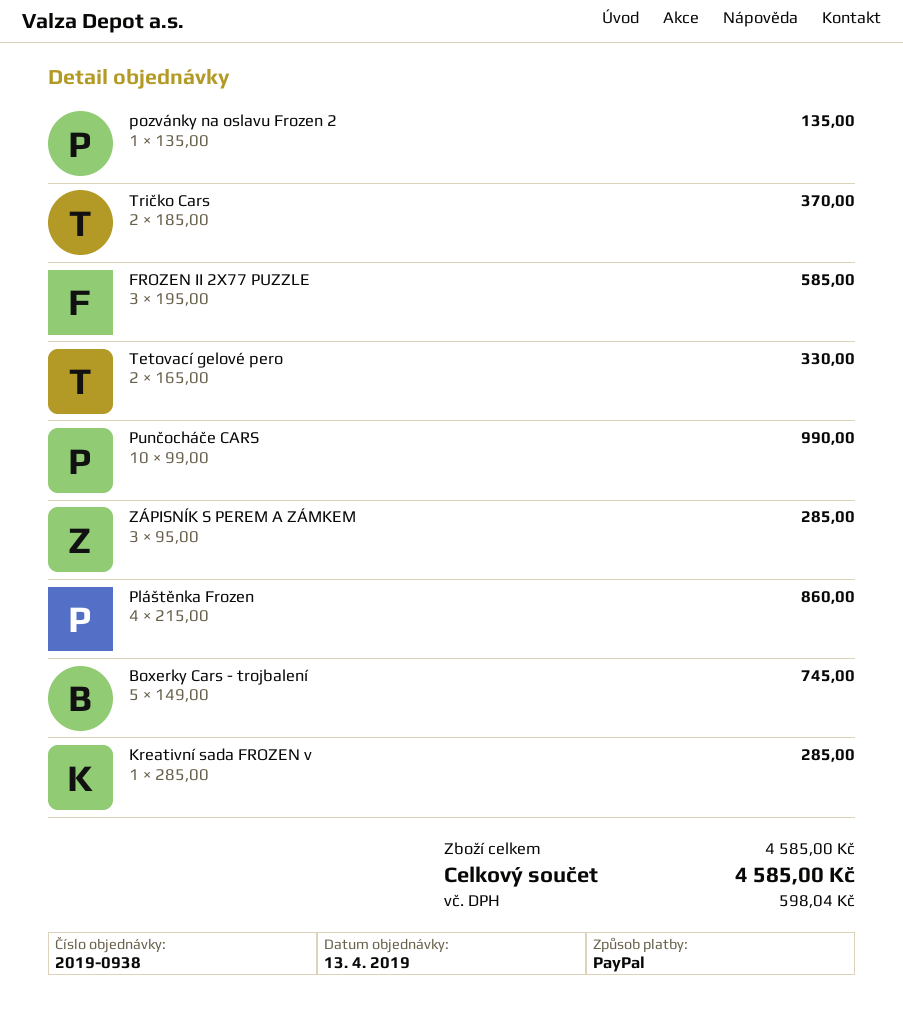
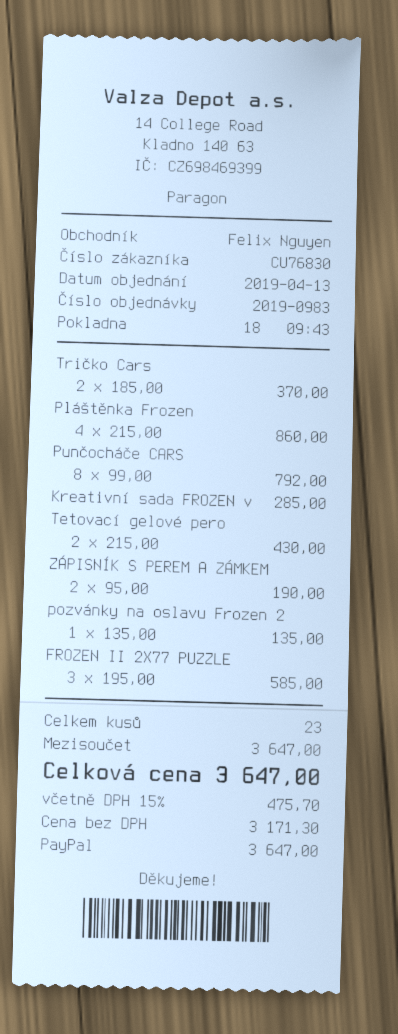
order number: 2019-0938 -> 2019-0983
Tetovací gelové pero: 2 x 165.00 = 330.00 -> 2 x 215.00 = 430.00
Punčocháče CARS: 10 x 99.00 = 990.00 -> 8 x 99.00 = 792.00
ZÁPISNÍK S PEREM A ZÁMKEM: 3 x 95.00 = 285.00 -> 2 x 95.00 = 190.00
Boxerky Cars - trojbalení: 5 x 149.00 = 745.00 -> none
subtotal: 4585.00 -> 3647.00
tax: 598.04 -> 475.70
total: 4585.00 -> 3647.00

